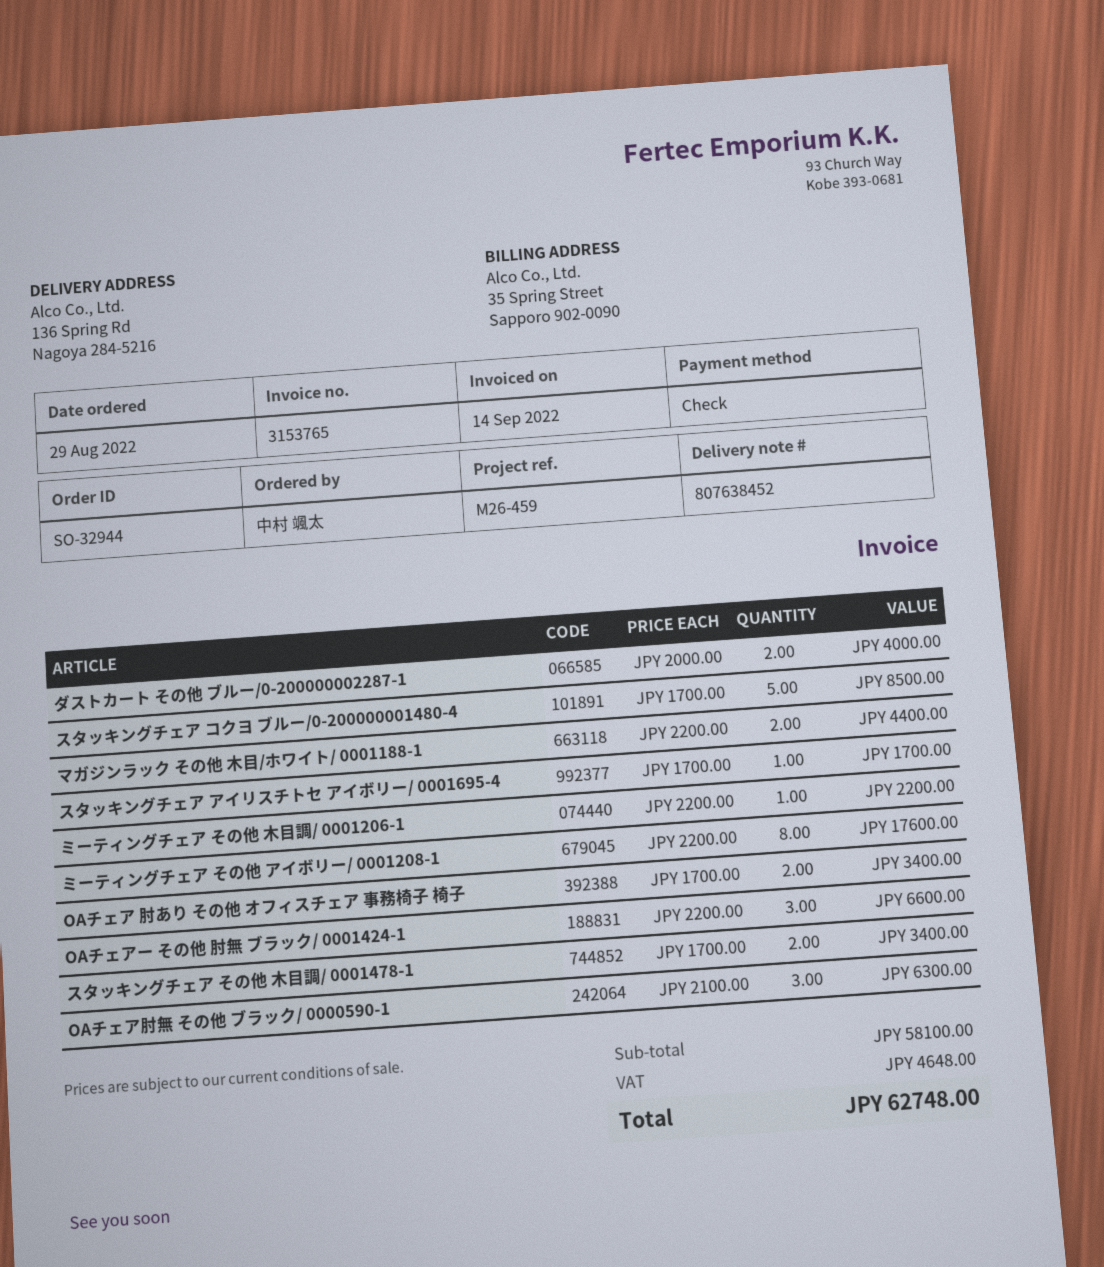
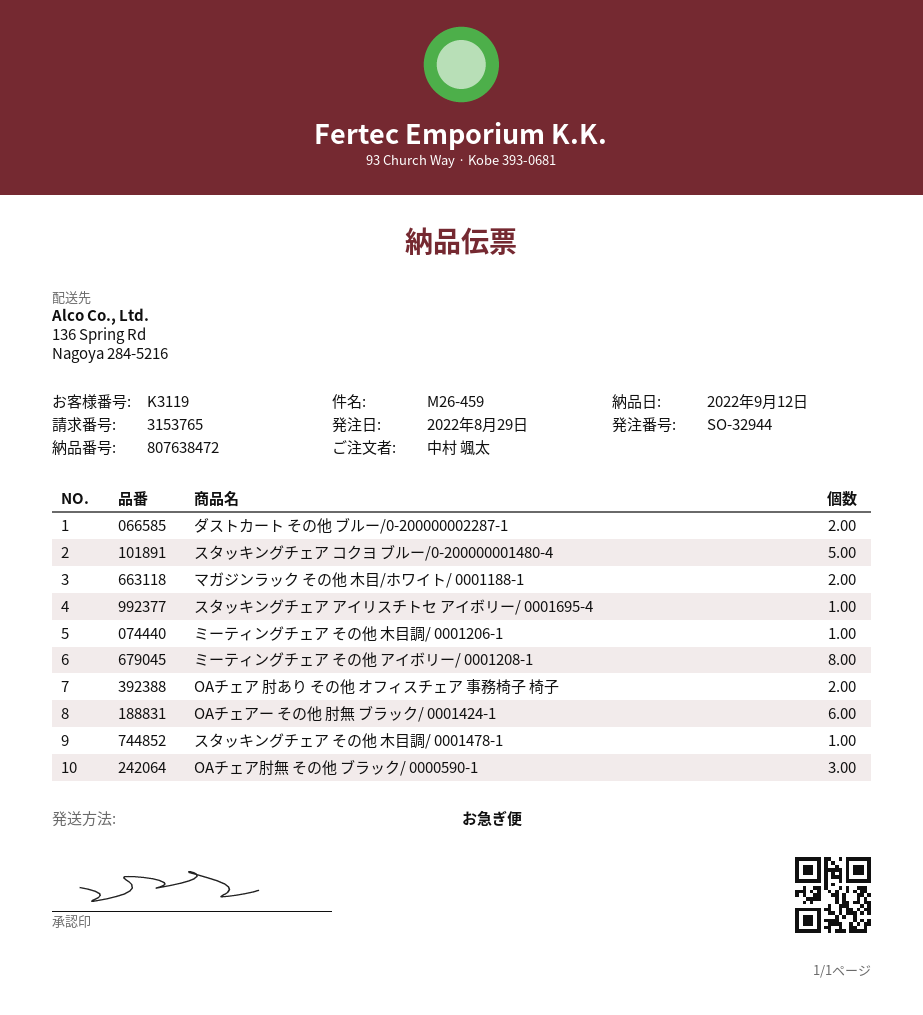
delivery note number: 807638452 -> 807638472
OAチェアー その他 肘無 ブラック/ 0001424-1: 3 -> 6
スタッキングチェア その他 木目調/ 0001478-1: 2 -> 1

